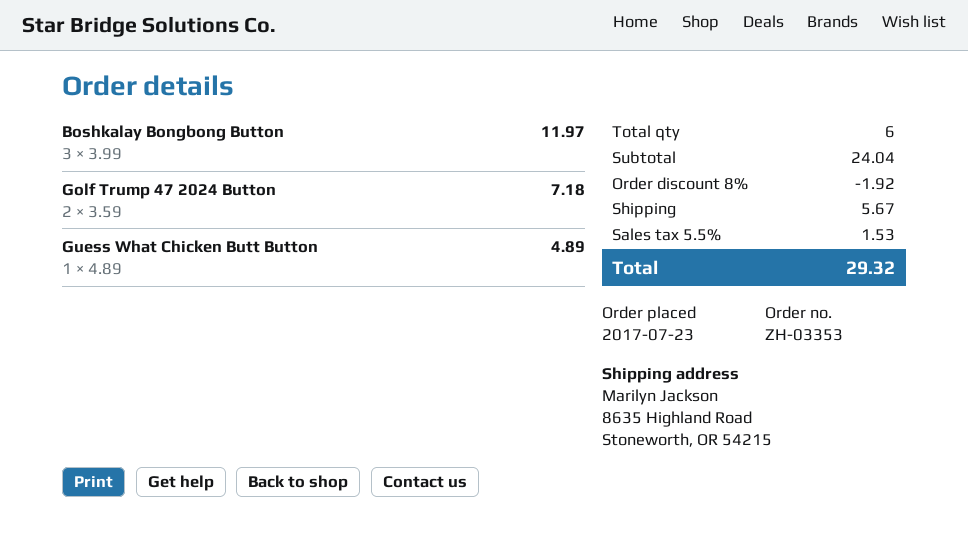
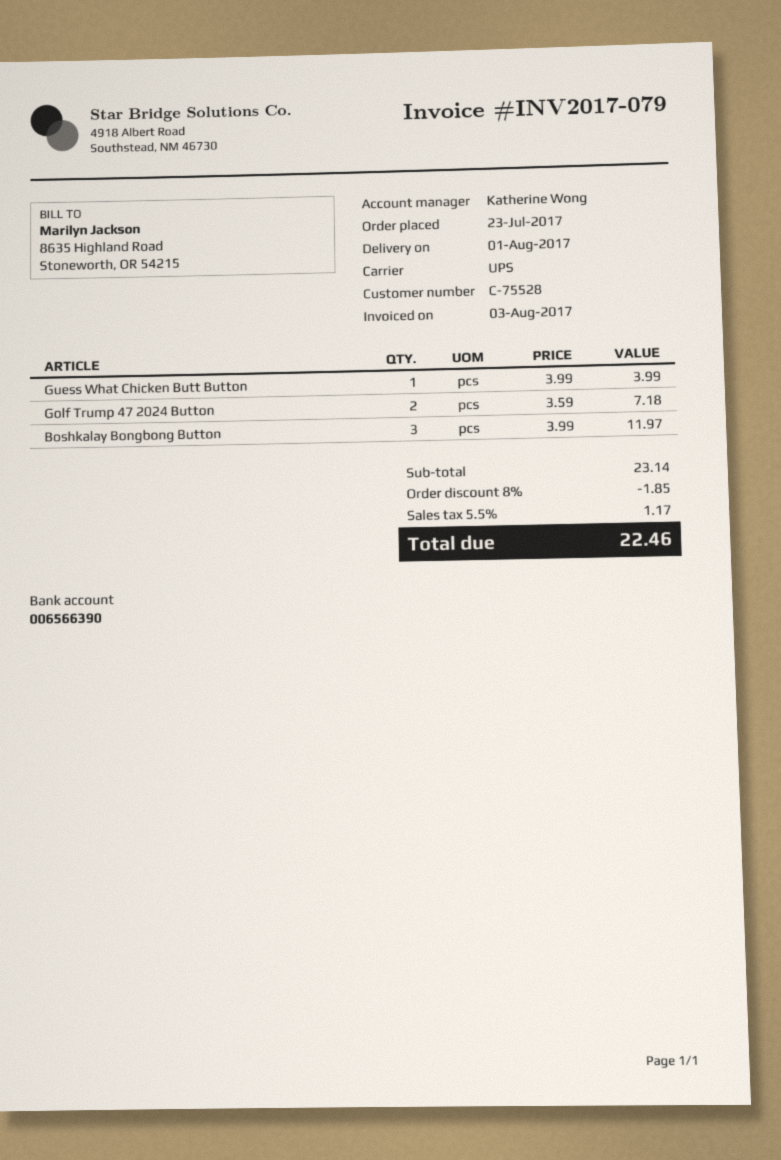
Guess What Chicken Butt Button: 1 x 4.89 = 4.89 -> 1 x 3.99 = 3.99
subtotal: 24.04 -> 23.14
discount: 8% = 1.92 -> 8% = 1.85
shipping: 5.67 -> none
tax: 5.5% = 1.53 -> 5.5% = 1.17
total: 29.32 -> 22.46

